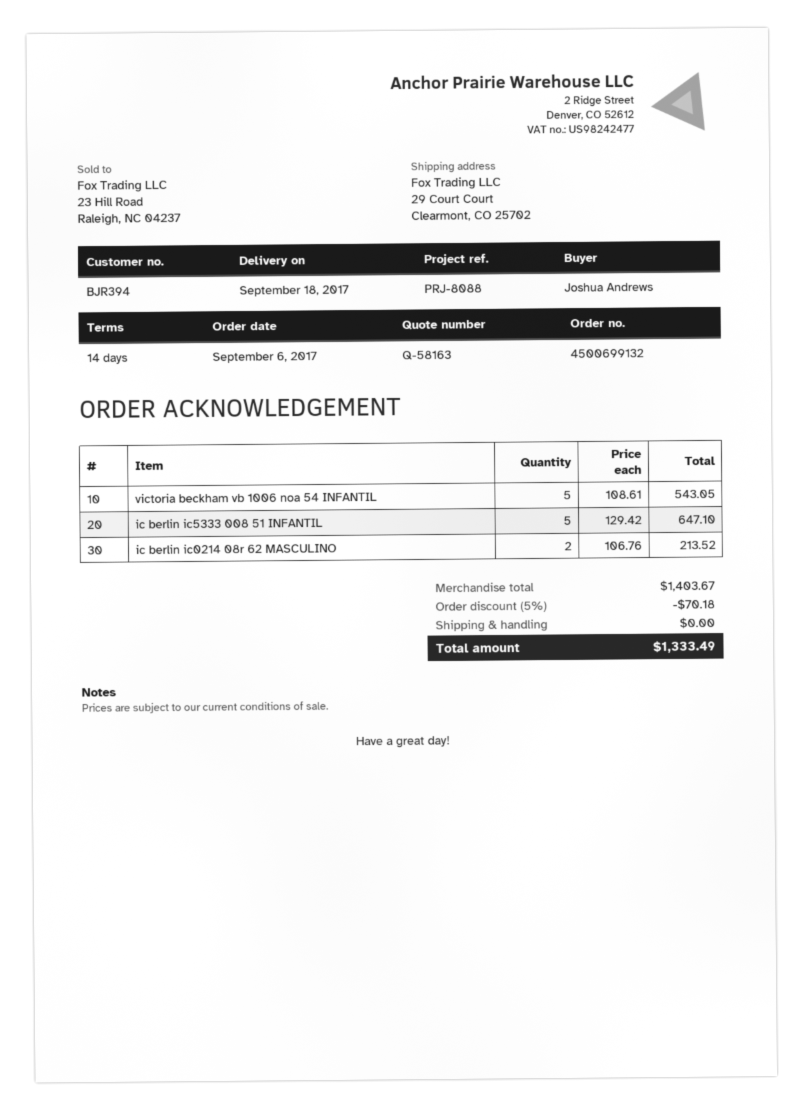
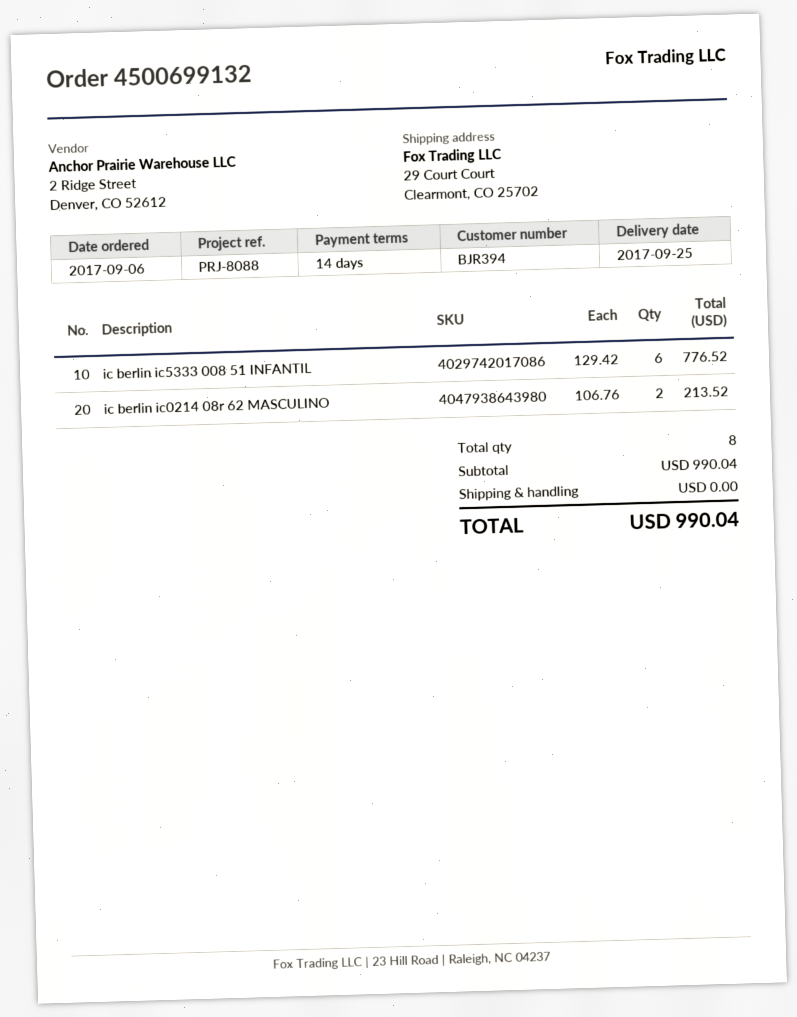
delivery date: 2017-09-18 -> 2017-09-25
victoria beckham vb 1006 noa 54 INFANTIL: 5 x 108.61 = 543.05 -> none
ic berlin ic5333 008 51 INFANTIL: 5 x 129.42 = 647.10 -> 6 x 129.42 = 776.52
subtotal: 1403.67 -> 990.04
discount: 5% = 70.18 -> none
total: 1333.49 -> 990.04

